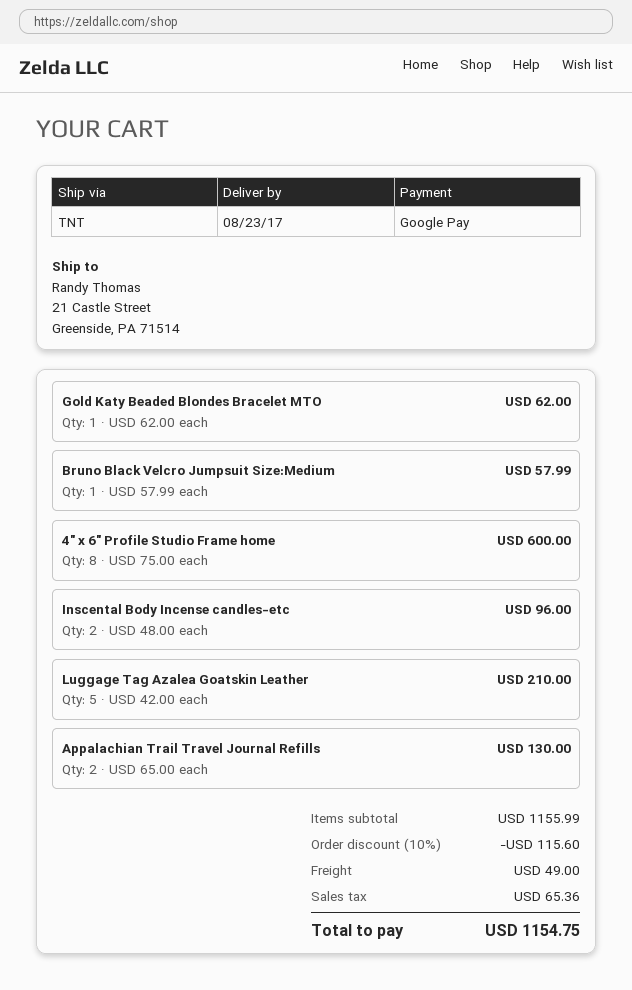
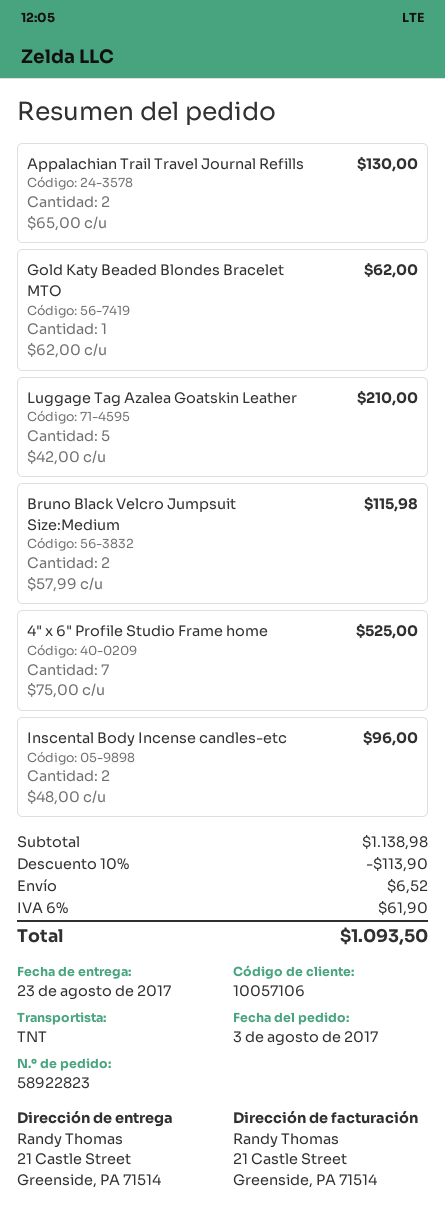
Bruno Black Velcro Jumpsuit Size:Medium: 1 x 57.99 = 57.99 -> 2 x 57.99 = 115.98
4" x 6" Profile Studio Frame home: 8 x 75.00 = 600.00 -> 7 x 75.00 = 525.00
subtotal: 1155.99 -> 1138.98
discount: 10% = 115.60 -> 10% = 113.90
shipping: 49.00 -> 6.52
tax: 65.36 -> 61.90
total: 1154.75 -> 1093.50

